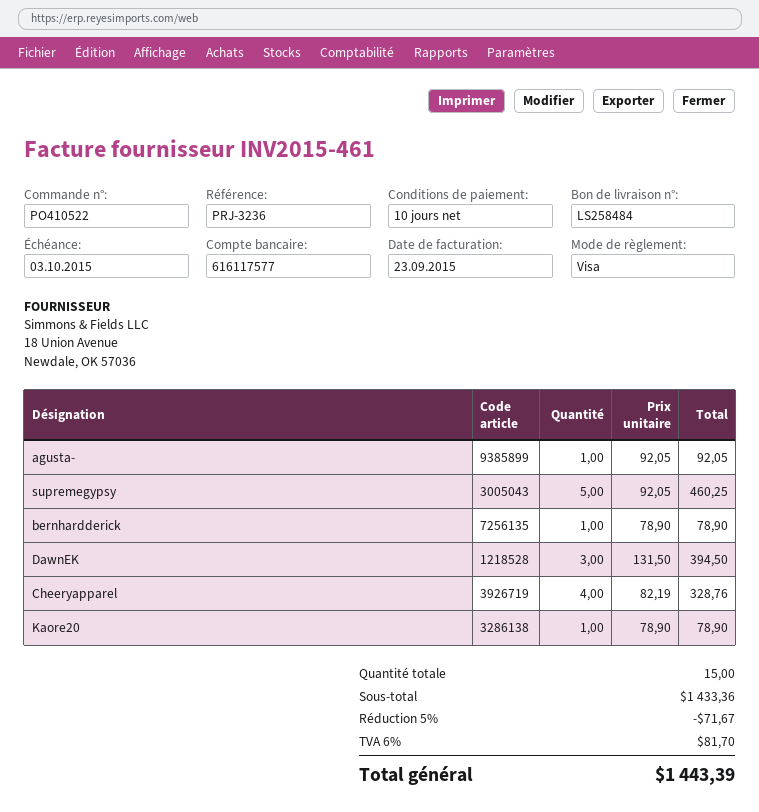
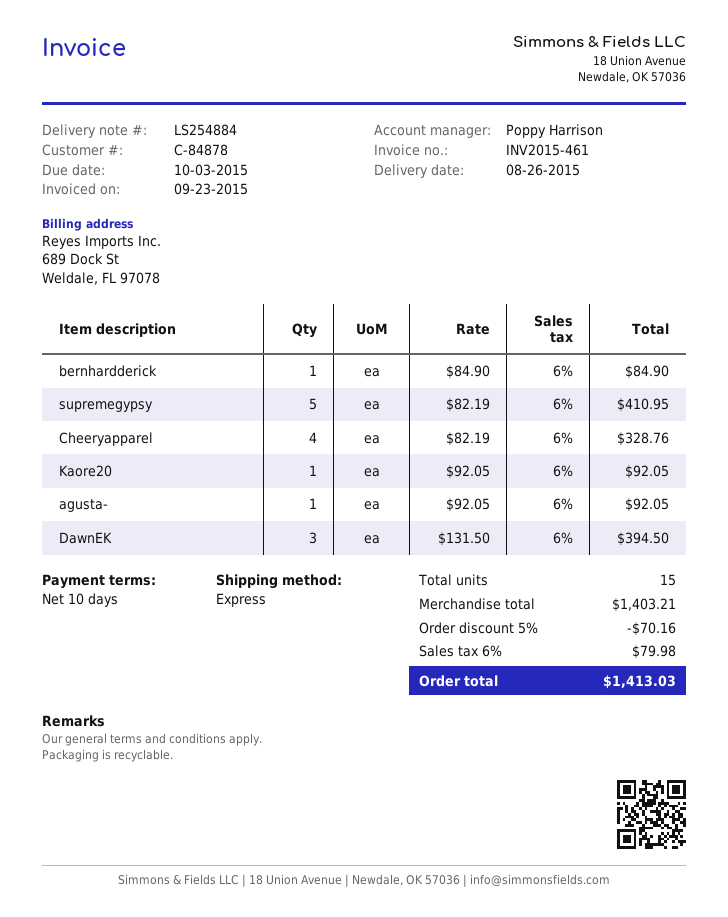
delivery note number: LS258484 -> LS254884
supremegypsy: 5 x 92.05 = 460.25 -> 5 x 82.19 = 410.95
bernhardderick: 1 x 78.90 = 78.90 -> 1 x 84.90 = 84.90
Kaore20: 1 x 78.90 = 78.90 -> 1 x 92.05 = 92.05
subtotal: 1433.36 -> 1403.21
discount: 5% = 71.67 -> 5% = 70.16
tax: 6% = 81.70 -> 6% = 79.98
total: 1443.39 -> 1413.03

